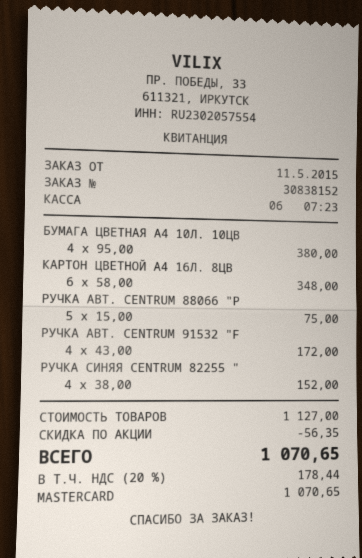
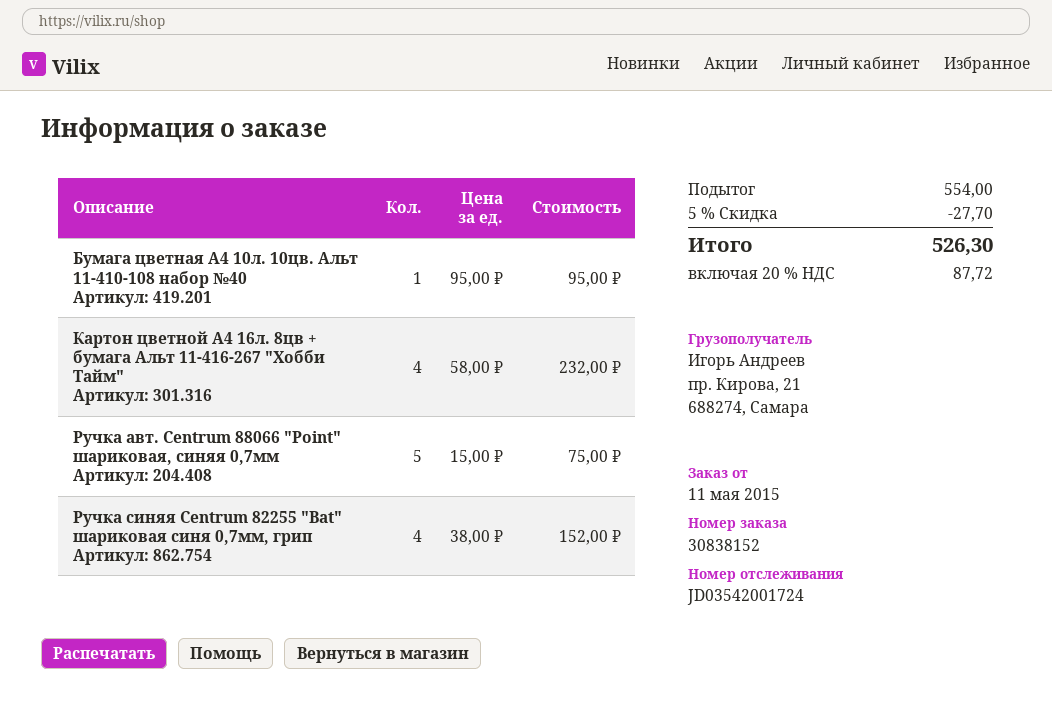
БУМАГА ЦВЕТНАЯ А4 10Л. 10ЦВ: 4 x 95.00 = 380.00 -> 1 x 95.00 = 95.00
КАРТОН ЦВЕТНОЙ А4 16Л. 8ЦВ: 6 x 58.00 = 348.00 -> 4 x 58.00 = 232.00
РУЧКА АВТ. CENTRUM 91532 "F: 4 x 43.00 = 172.00 -> none
subtotal: 1127.00 -> 554.00
discount: 56.35 -> 27.70
tax: 20% = 178.44 -> 20% = 87.72
total: 1070.65 -> 526.30

